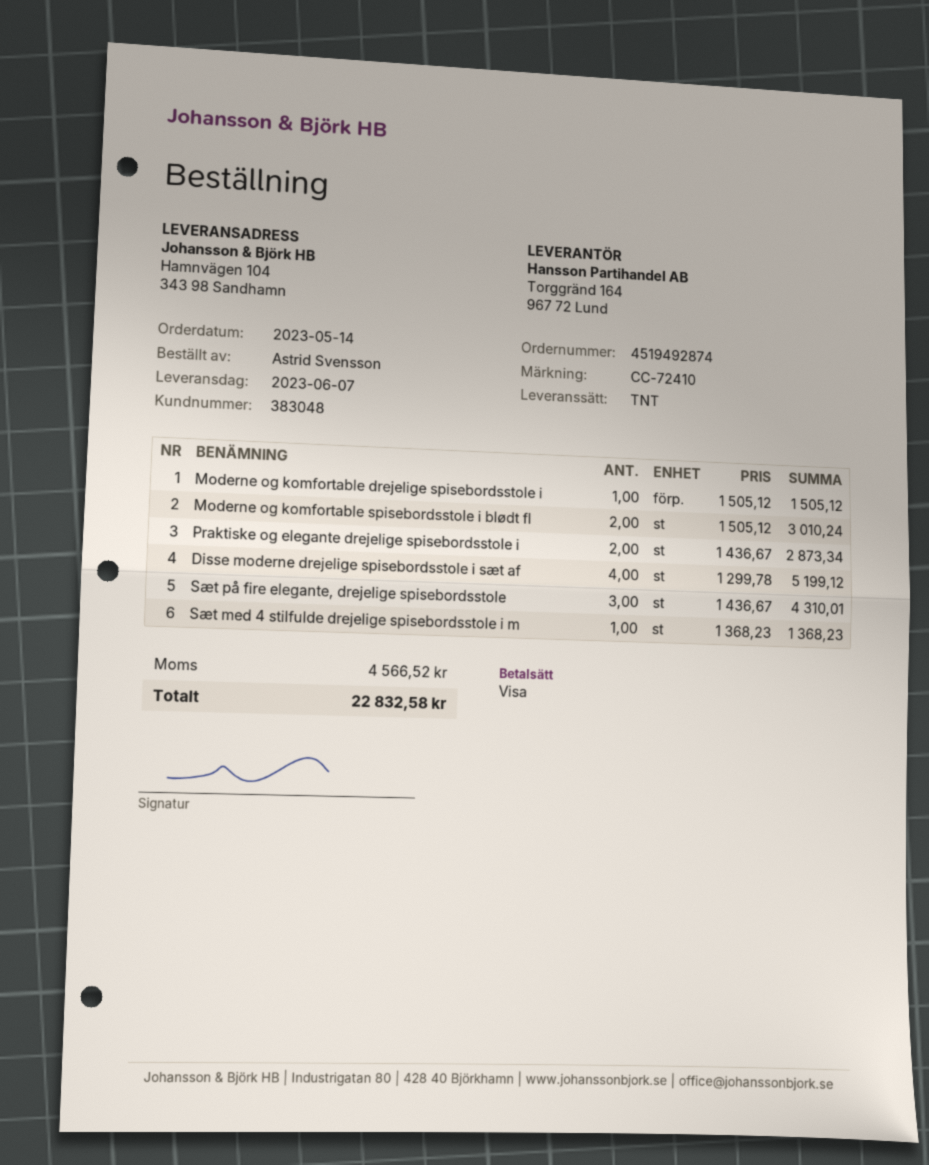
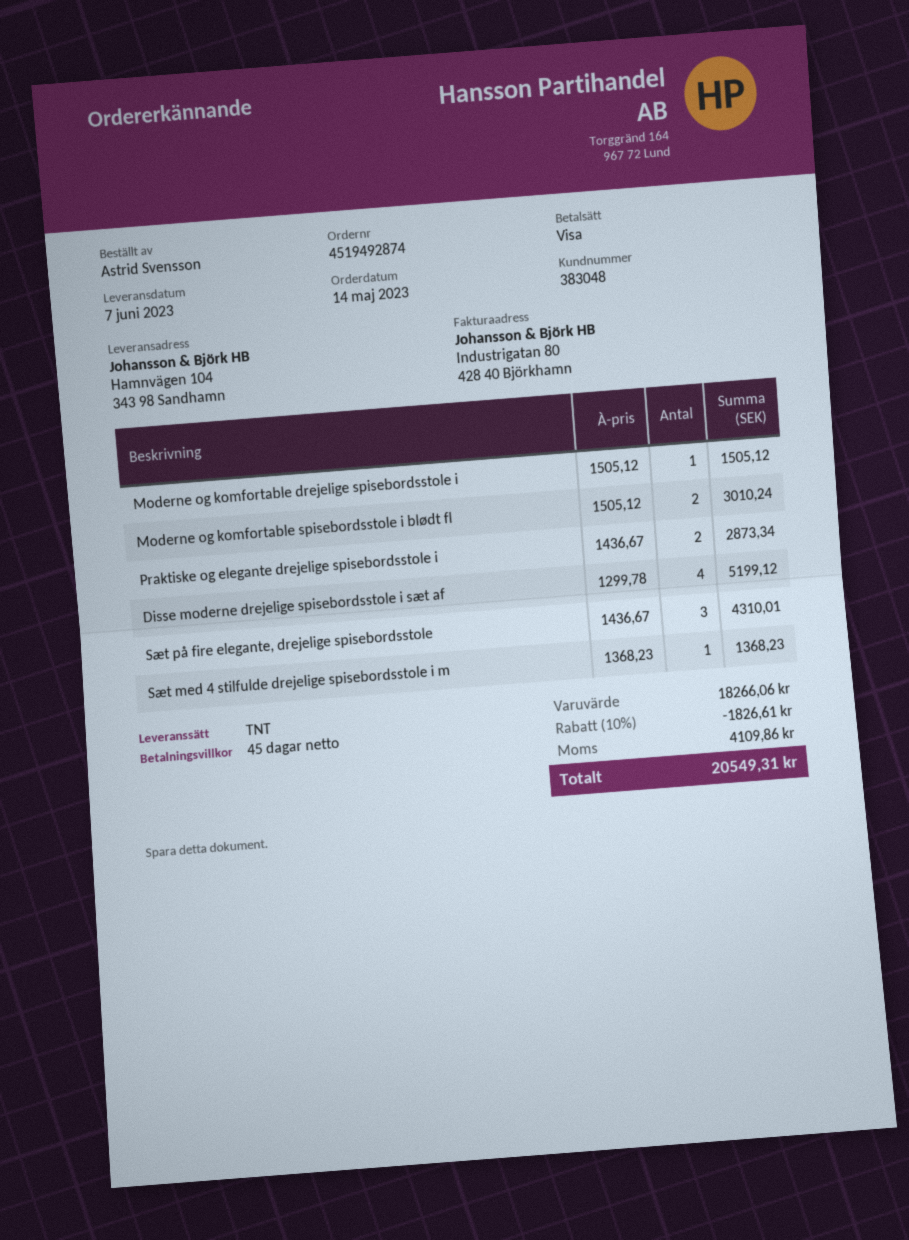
discount: none -> 10% = 1826.61
tax: 4566.52 -> 4109.86
total: 22832.58 -> 20549.31

